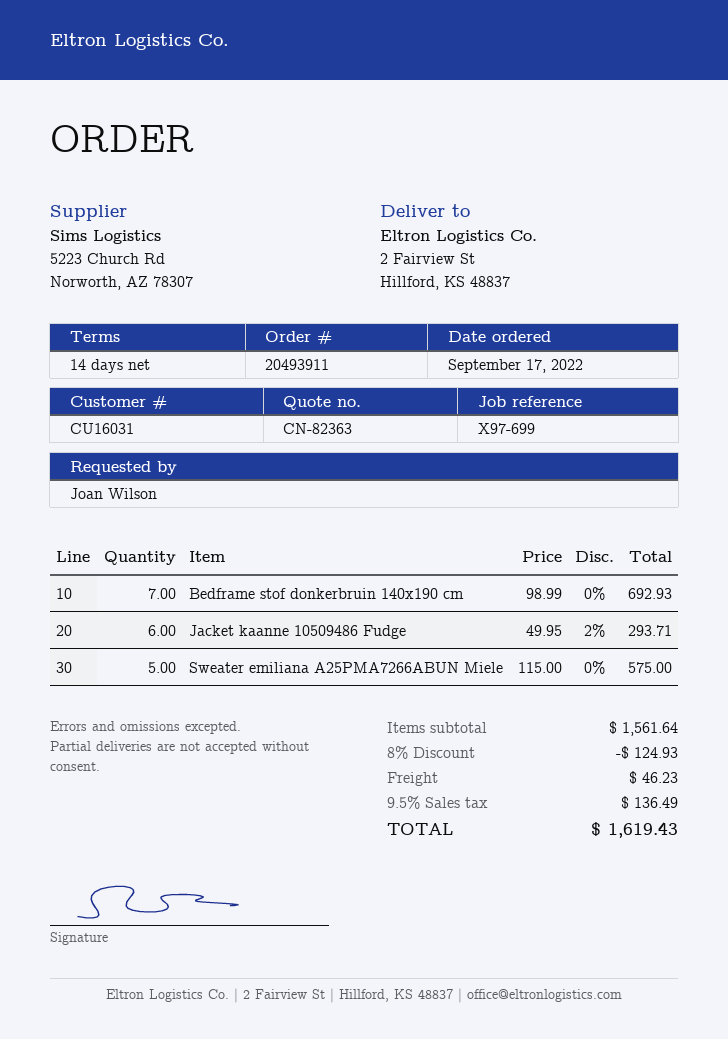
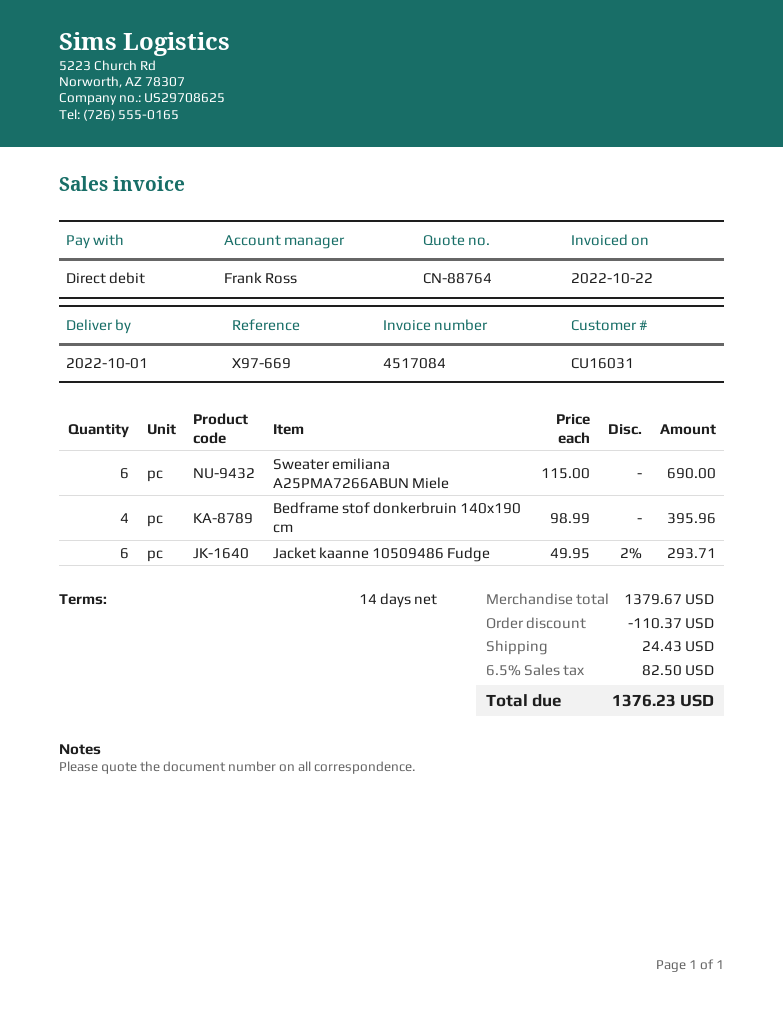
quote number: CN-82363 -> CN-88764
reference: X97-699 -> X97-669
Bedframe stof donkerbruin 140x190 cm: 7 x 98.99 = 692.93 -> 4 x 98.99 = 395.96
Sweater emiliana A25PMA7266ABUN Miele: 5 x 115.00 = 575.00 -> 6 x 115.00 = 690.00
subtotal: 1561.64 -> 1379.67
discount: 124.93 -> 110.37
shipping: 46.23 -> 24.43
tax: 9.5% = 136.49 -> 6.5% = 82.50
total: 1619.43 -> 1376.23

